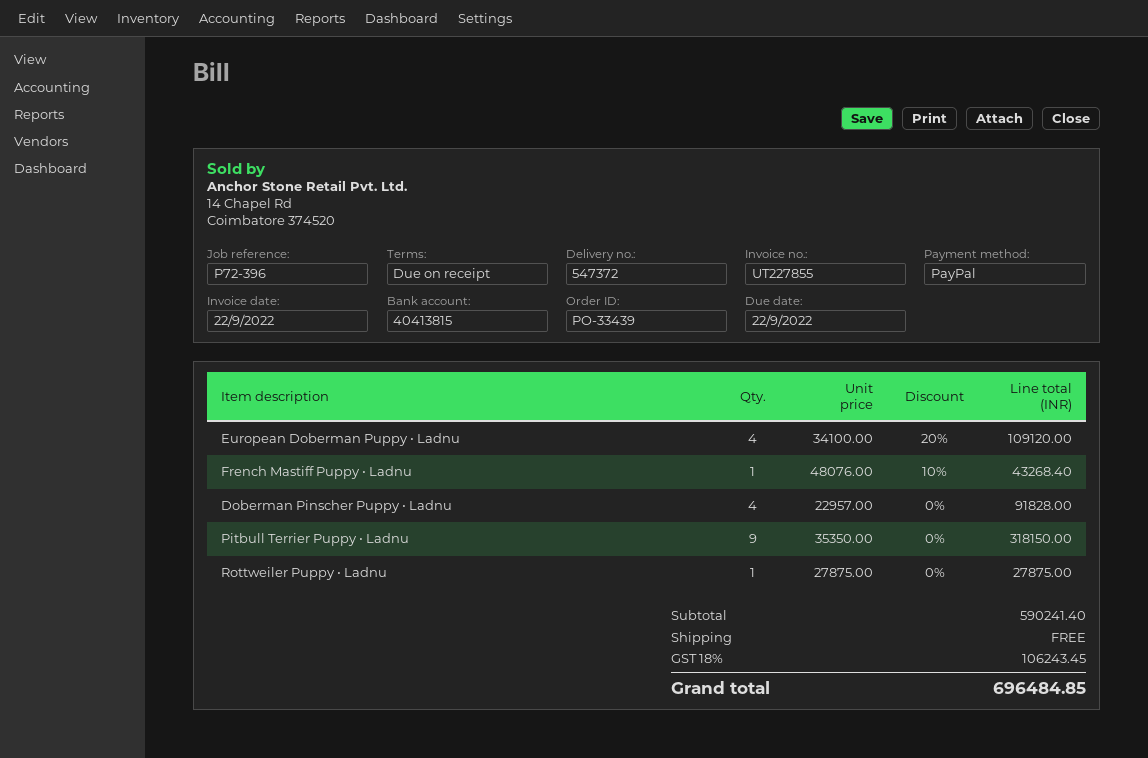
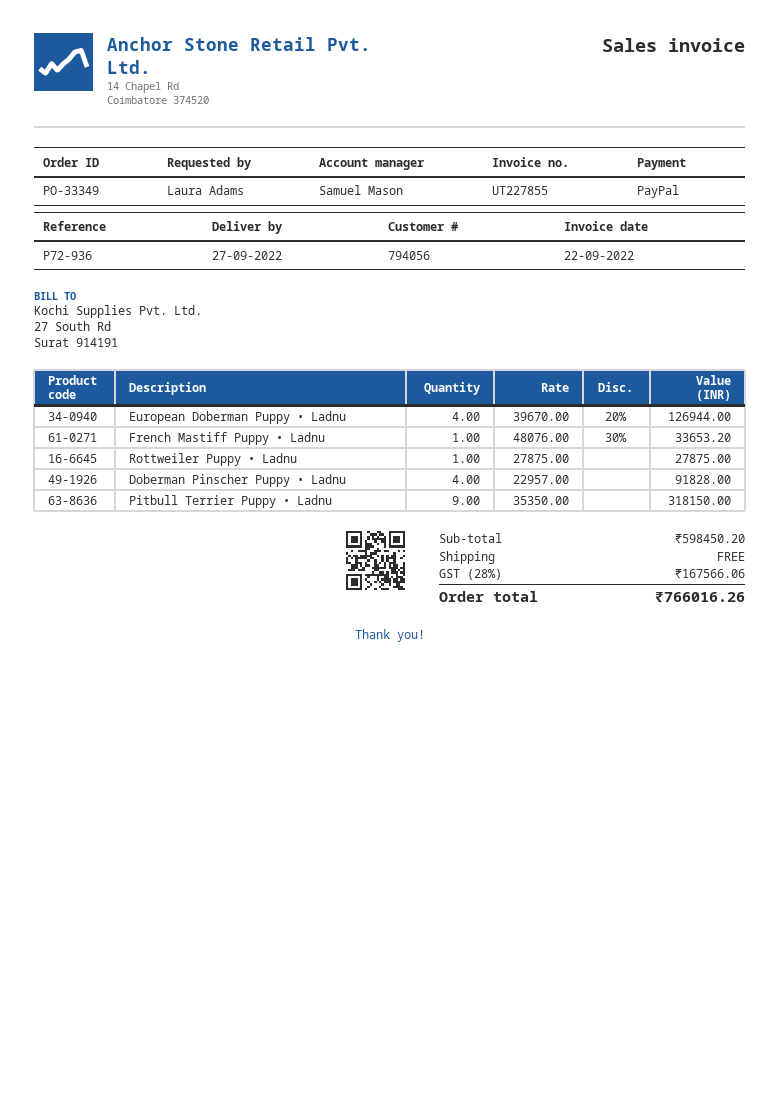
order number: PO-33439 -> PO-33349
reference: P72-396 -> P72-936
European Doberman Puppy • Ladnu: 4 x 34100.00 - 20% = 109120.00 -> 4 x 39670.00 - 20% = 126944.00
French Mastiff Puppy • Ladnu: 1 x 48076.00 - 10% = 43268.40 -> 1 x 48076.00 - 30% = 33653.20
subtotal: 590241.40 -> 598450.20
tax: 18% = 106243.45 -> 28% = 167566.06
total: 696484.85 -> 766016.26

